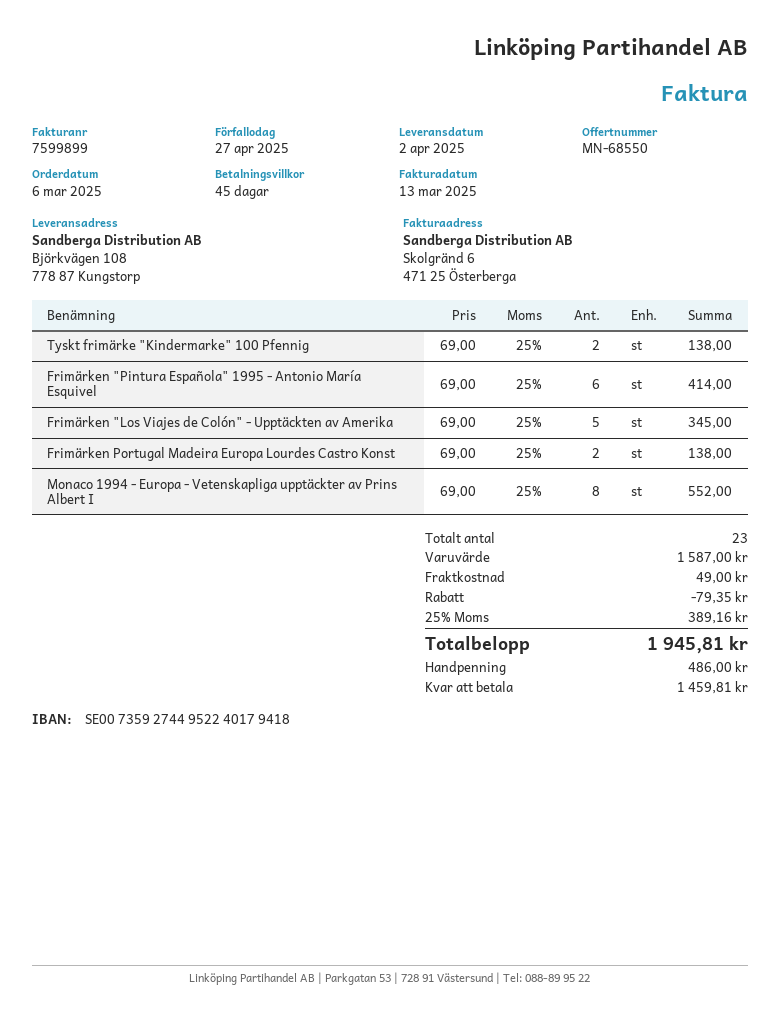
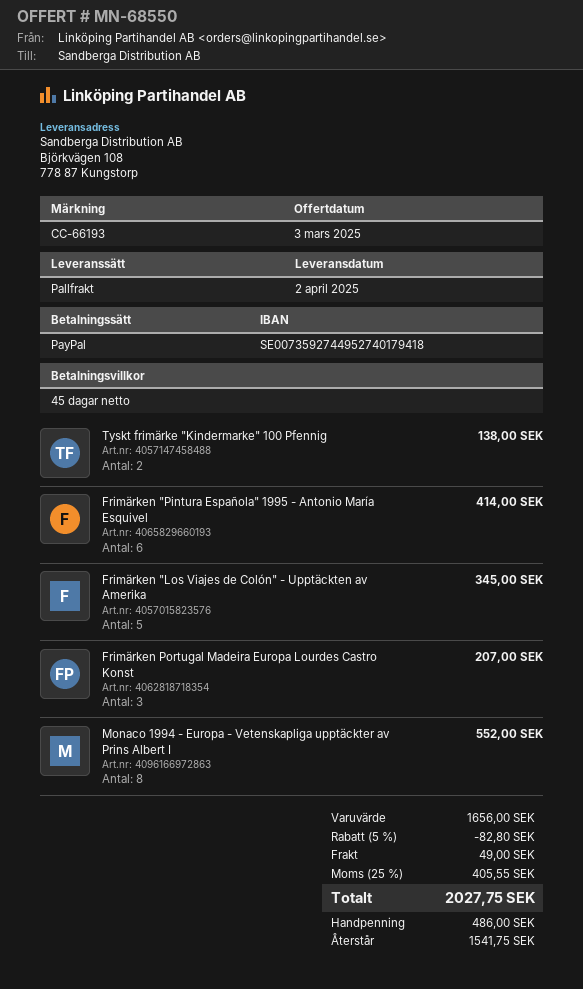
bank account: SE0073592744952240179418 -> SE0073592744952740179418
Frimärken Portugal Madeira Europa Lourdes Castro Konst: 2 for 138.00 -> 3 for 207.00
subtotal: 1587.00 -> 1656.00
discount: 79.35 -> 82.80
tax: 25% = 389.16 -> 25% = 405.55
total: 1945.81 -> 2027.75
balance: 1459.81 -> 1541.75

